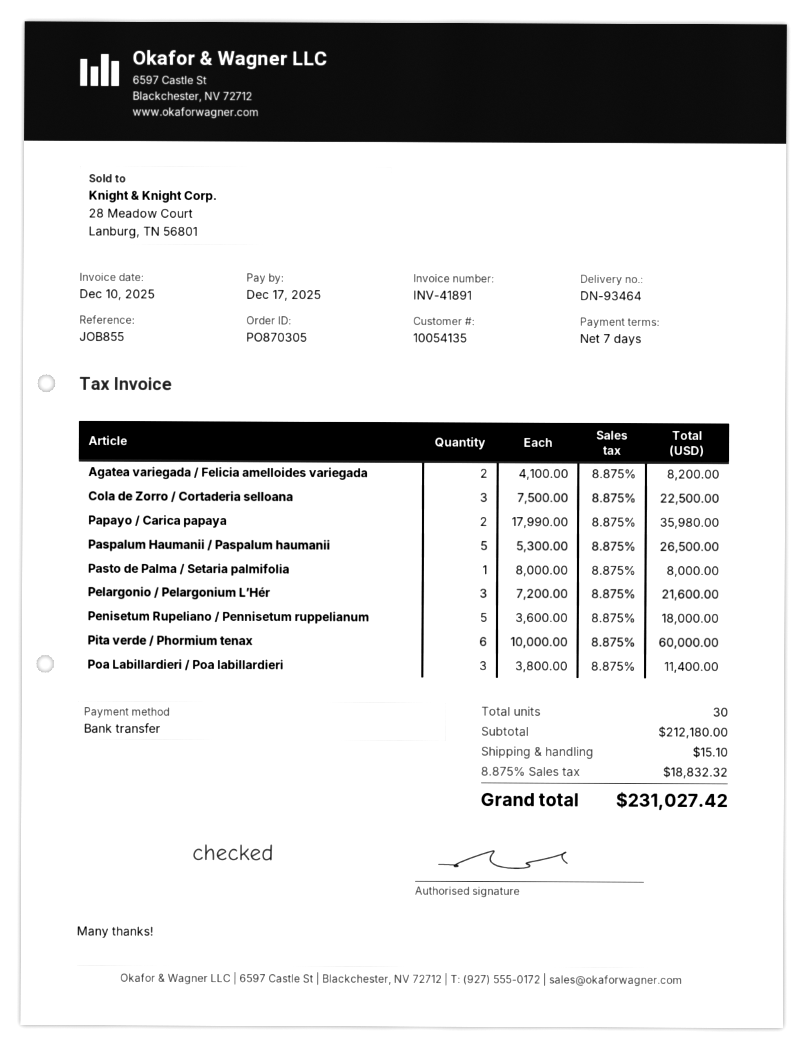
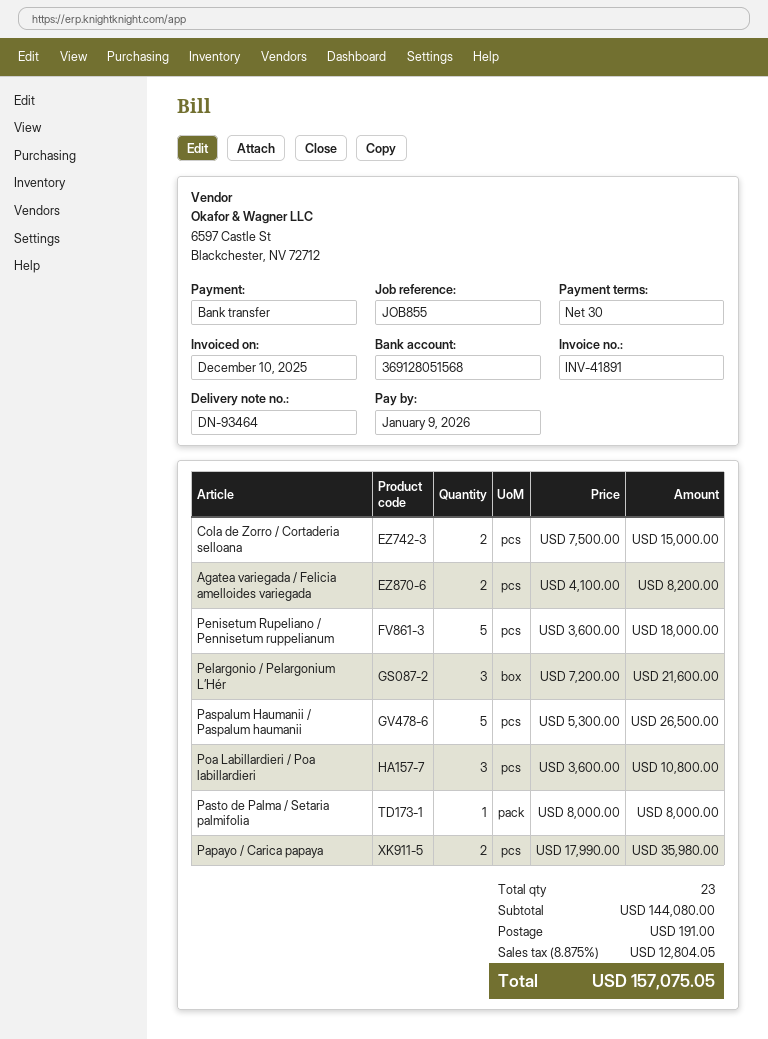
payment terms: 7 days -> 30 days
due date: 2025-12-17 -> 2026-01-09
Cola de Zorro / Cortaderia selloana: 3 x 7500.00 = 22500.00 -> 2 x 7500.00 = 15000.00
Pita verde / Phormium tenax: 6 x 10000.00 = 60000.00 -> none
Poa Labillardieri / Poa labillardieri: 3 x 3800.00 = 11400.00 -> 3 x 3600.00 = 10800.00
total quantity: 30 -> 23
subtotal: 212180.00 -> 144080.00
shipping: 15.10 -> 191.00
tax: 8.875% = 18832.32 -> 8.875% = 12804.05
total: 231027.42 -> 157075.05

